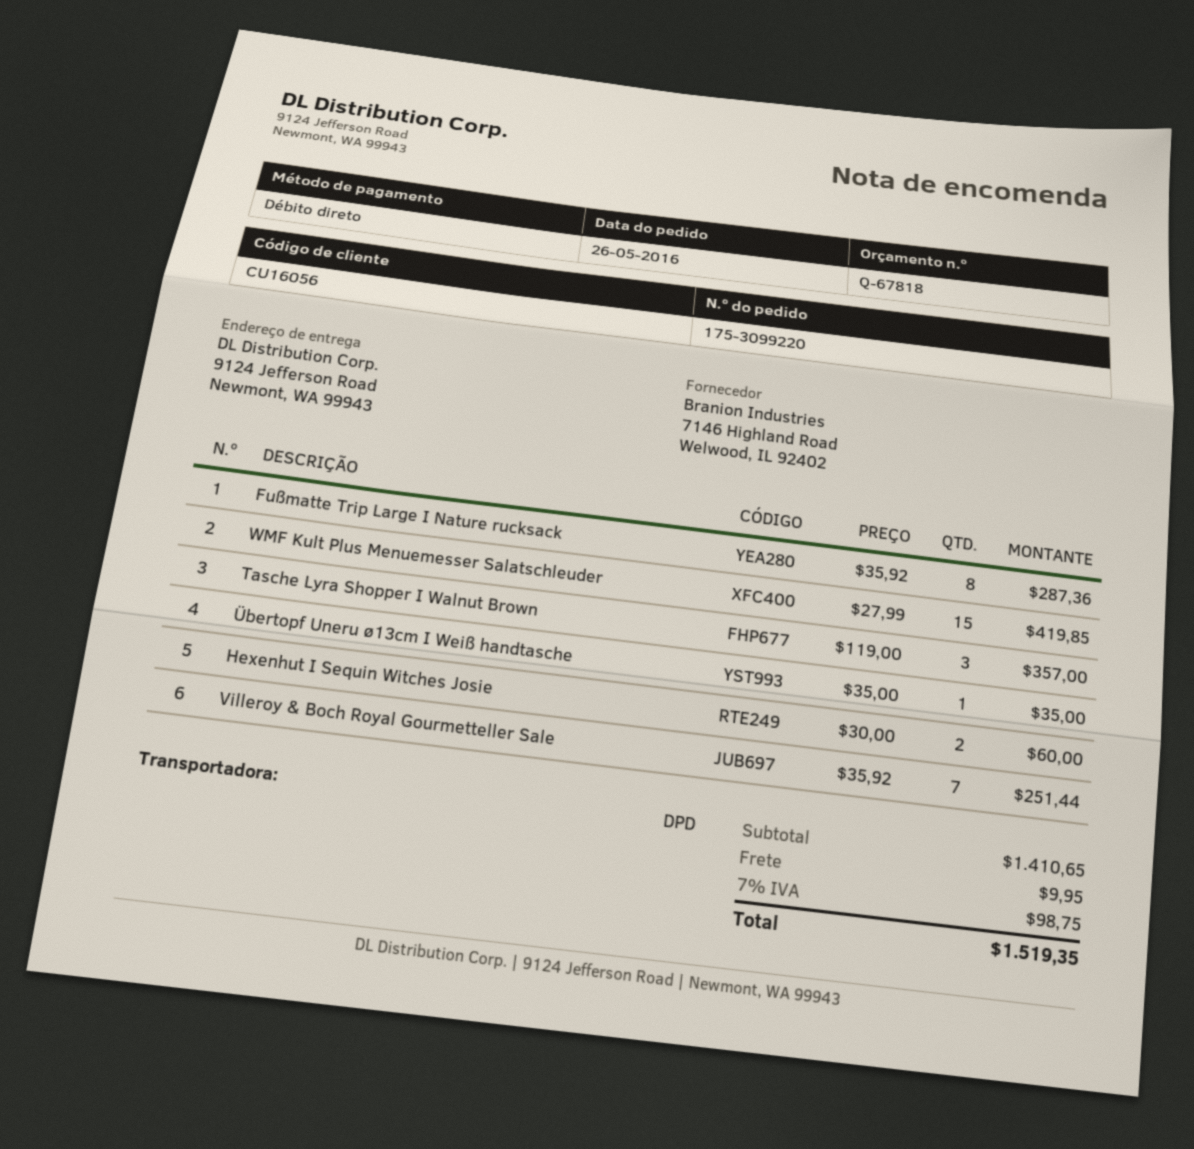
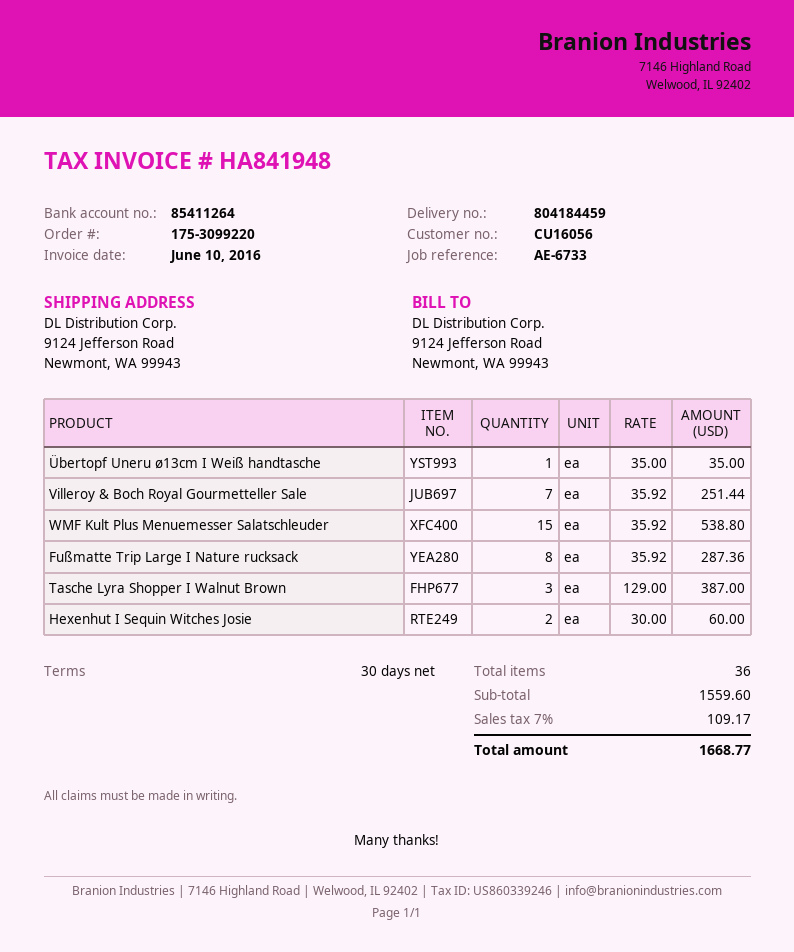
WMF Kult Plus Menuemesser Salatschleuder: 15 x 27.99 = 419.85 -> 15 x 35.92 = 538.80
Tasche Lyra Shopper I Walnut Brown: 3 x 119.00 = 357.00 -> 3 x 129.00 = 387.00
subtotal: 1410.65 -> 1559.60
shipping: 9.95 -> none
tax: 7% = 98.75 -> 7% = 109.17
total: 1519.35 -> 1668.77

